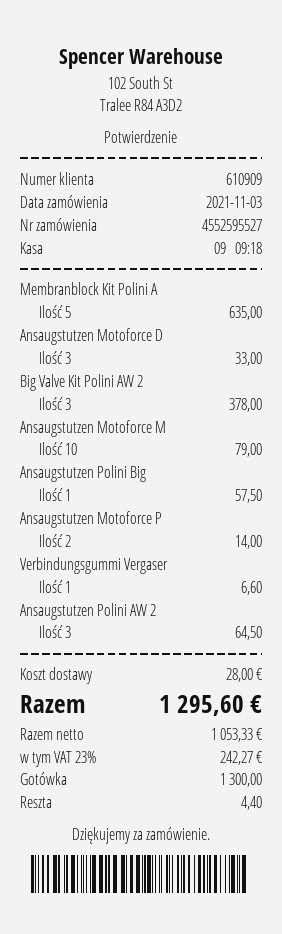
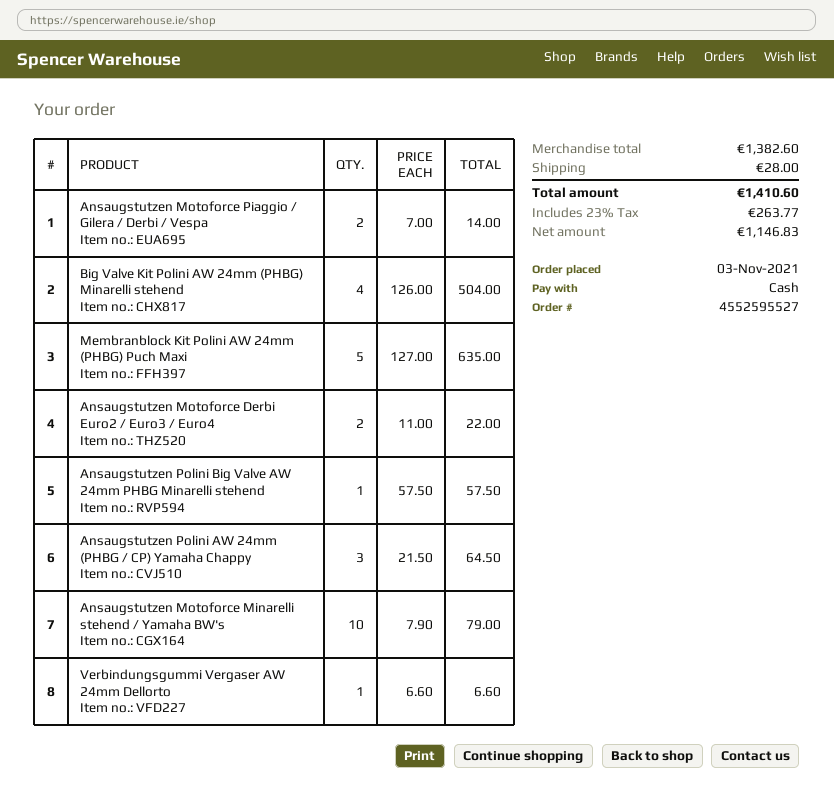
Ansaugstutzen Motoforce D: 3 for 33.00 -> 2 for 22.00
Big Valve Kit Polini AW 2: 3 for 378.00 -> 4 for 504.00
net: 1053.33 -> 1146.83
tax: 23% = 242.27 -> 23% = 263.77
total: 1295.60 -> 1410.60

